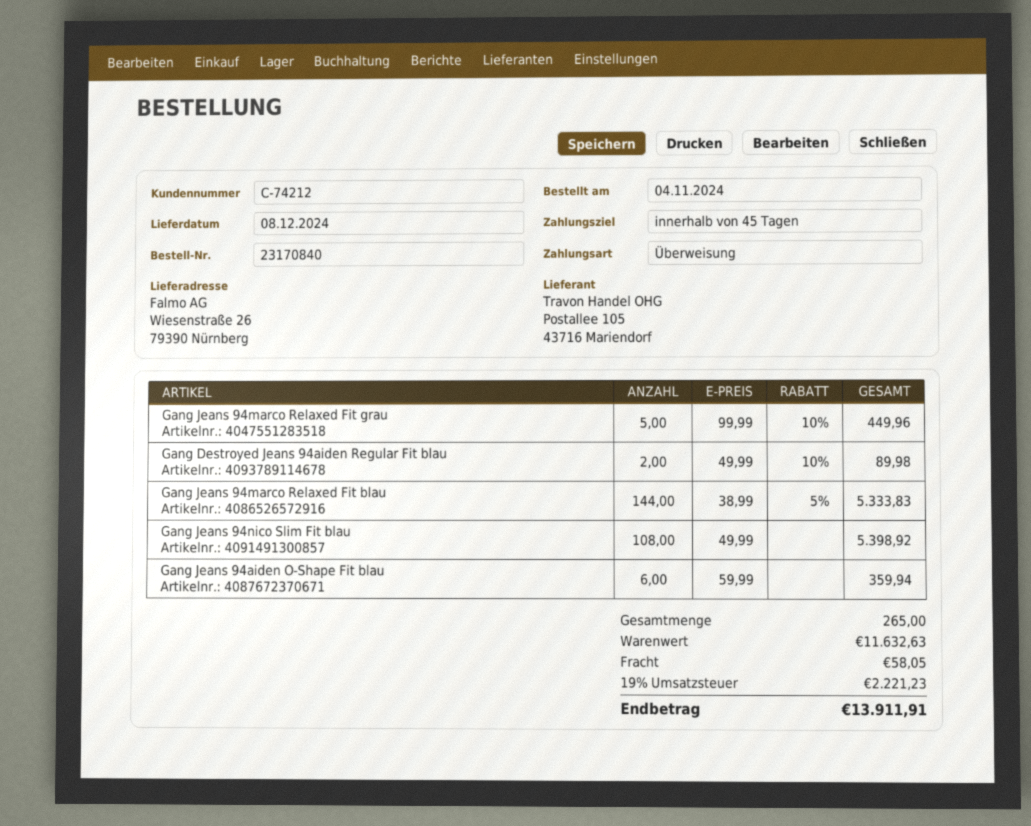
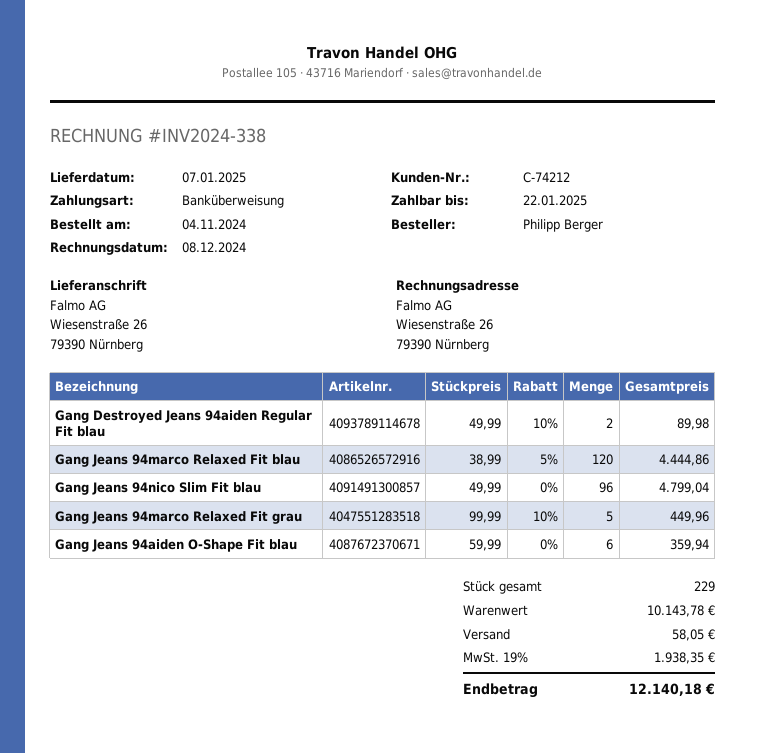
delivery date: 2024-12-08 -> 2025-01-07
Gang Jeans 94marco Relaxed Fit blau: 144 x 38.99 - 5% = 5333.83 -> 120 x 38.99 - 5% = 4444.86
Gang Jeans 94nico Slim Fit blau: 108 x 49.99 = 5398.92 -> 96 x 49.99 = 4799.04
total quantity: 265 -> 229
subtotal: 11632.63 -> 10143.78
tax: 19% = 2221.23 -> 19% = 1938.35
total: 13911.91 -> 12140.18

